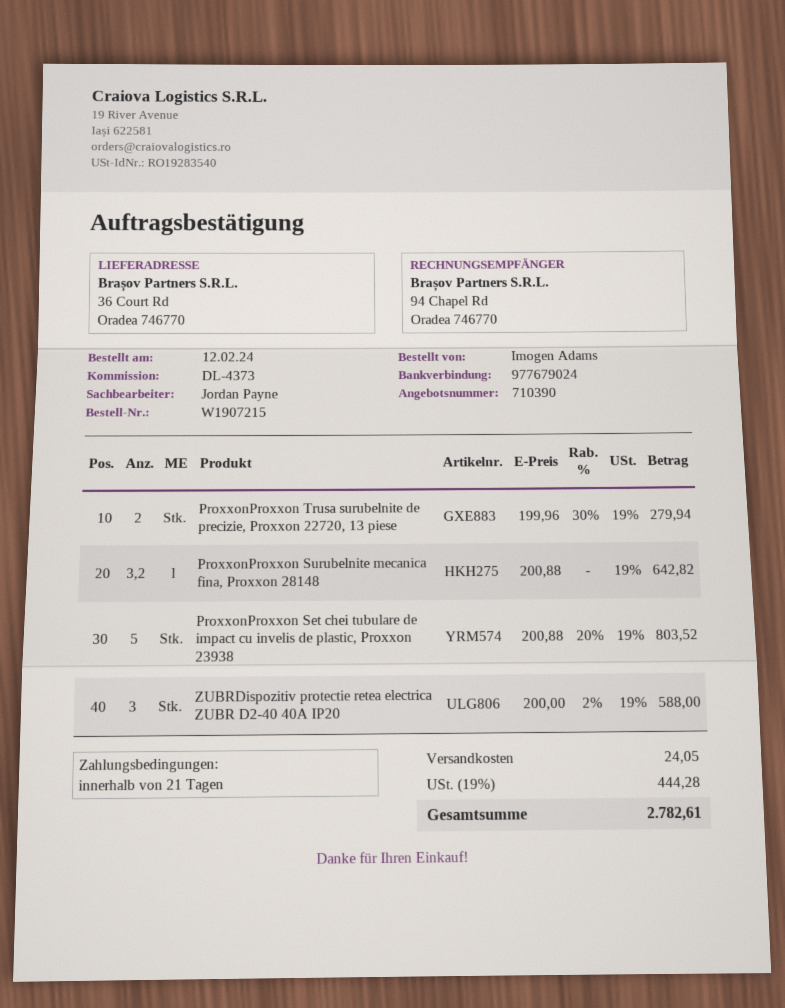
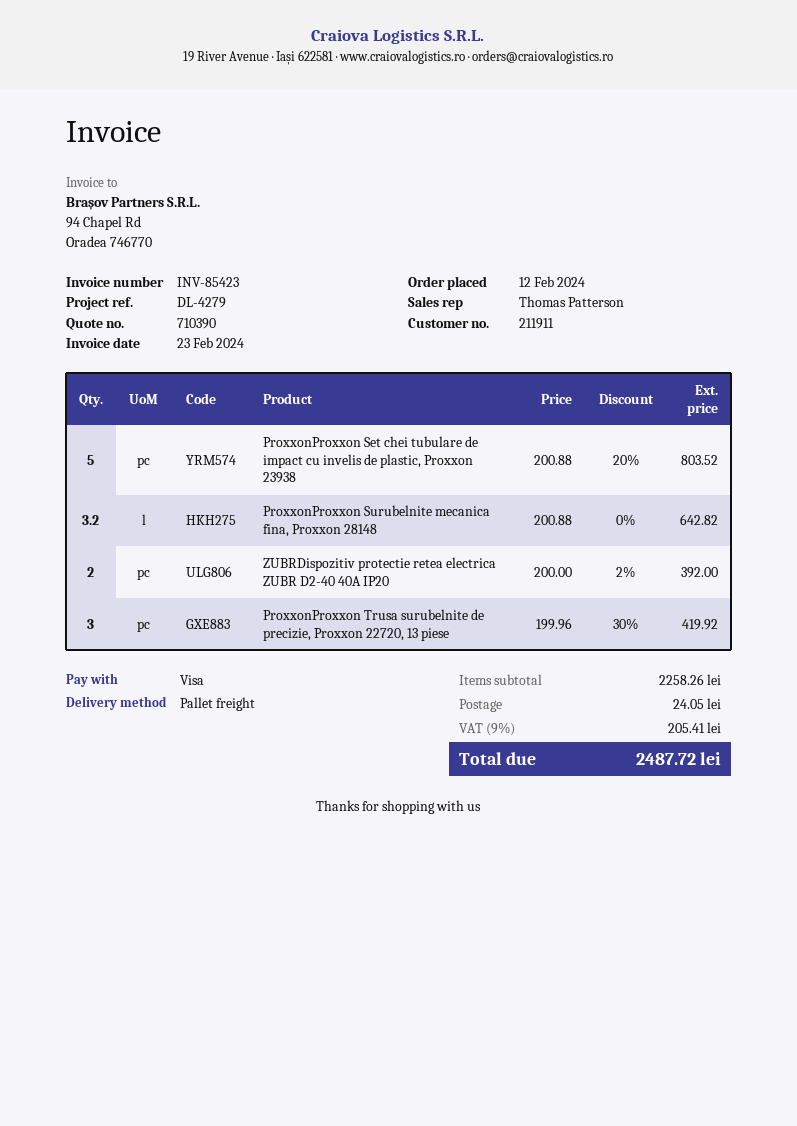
reference: DL-4373 -> DL-4279
sales rep: Jordan Payne -> Thomas Patterson
ProxxonProxxon Trusa surubelnite de precizie, Proxxon 22720, 13 piese: 2 x 199.96 - 30% = 279.94 -> 3 x 199.96 - 30% = 419.92
ZUBRDispozitiv protectie retea electrica ZUBR D2-40 40A IP20: 3 x 200.00 - 2% = 588.00 -> 2 x 200.00 - 2% = 392.00
tax: 19% = 444.28 -> 9% = 205.41
total: 2782.61 -> 2487.72

